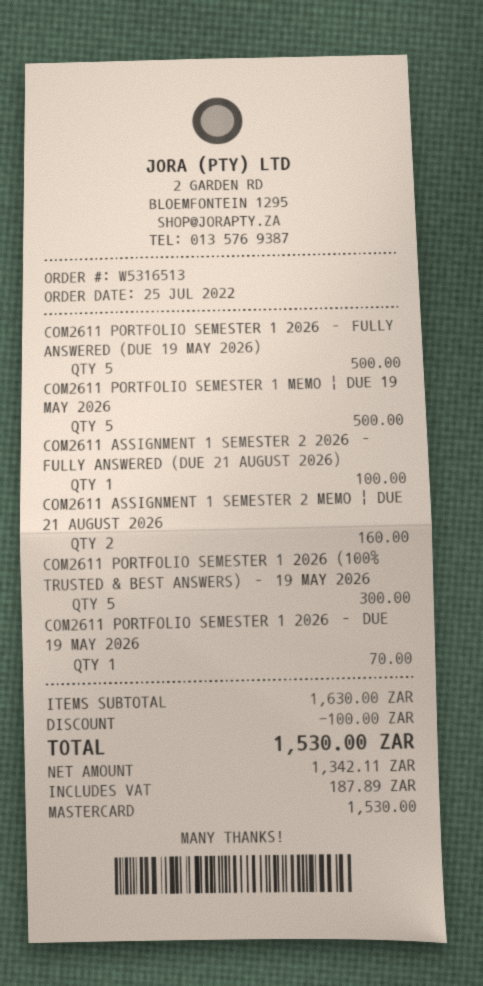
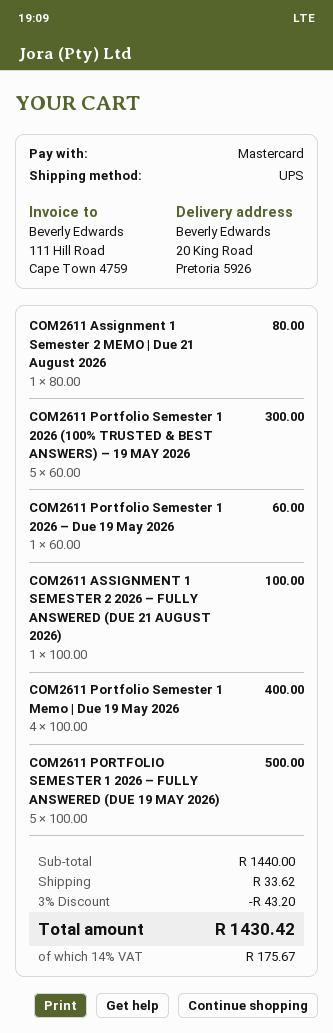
COM2611 PORTFOLIO SEMESTER 1 MEMO | DUE 19 MAY 2026: 5 for 500.00 -> 4 for 400.00
COM2611 ASSIGNMENT 1 SEMESTER 2 MEMO | DUE 21 AUGUST 2026: 2 for 160.00 -> 1 for 80.00
COM2611 PORTFOLIO SEMESTER 1 2026 – DUE 19 MAY 2026: 1 for 70.00 -> 1 for 60.00
subtotal: 1630.00 -> 1440.00
discount: 100.00 -> 43.20
shipping: none -> 33.62
tax: 187.89 -> 175.67
total: 1530.00 -> 1430.42

